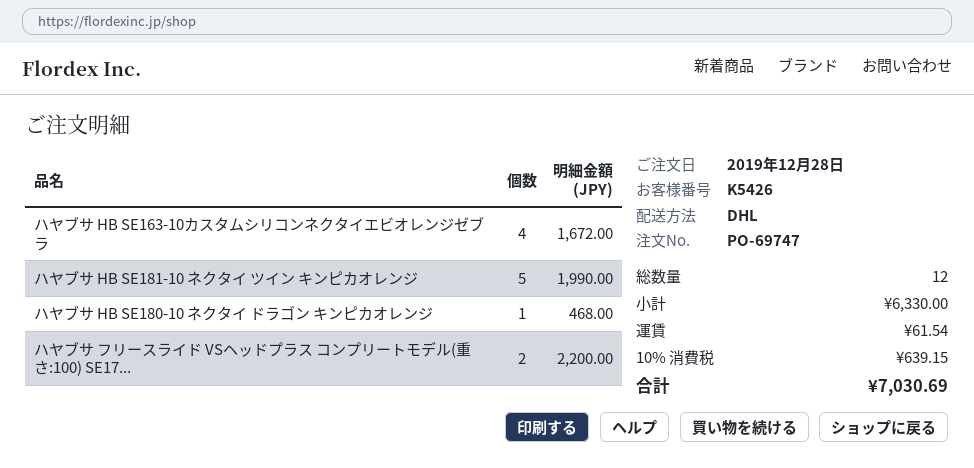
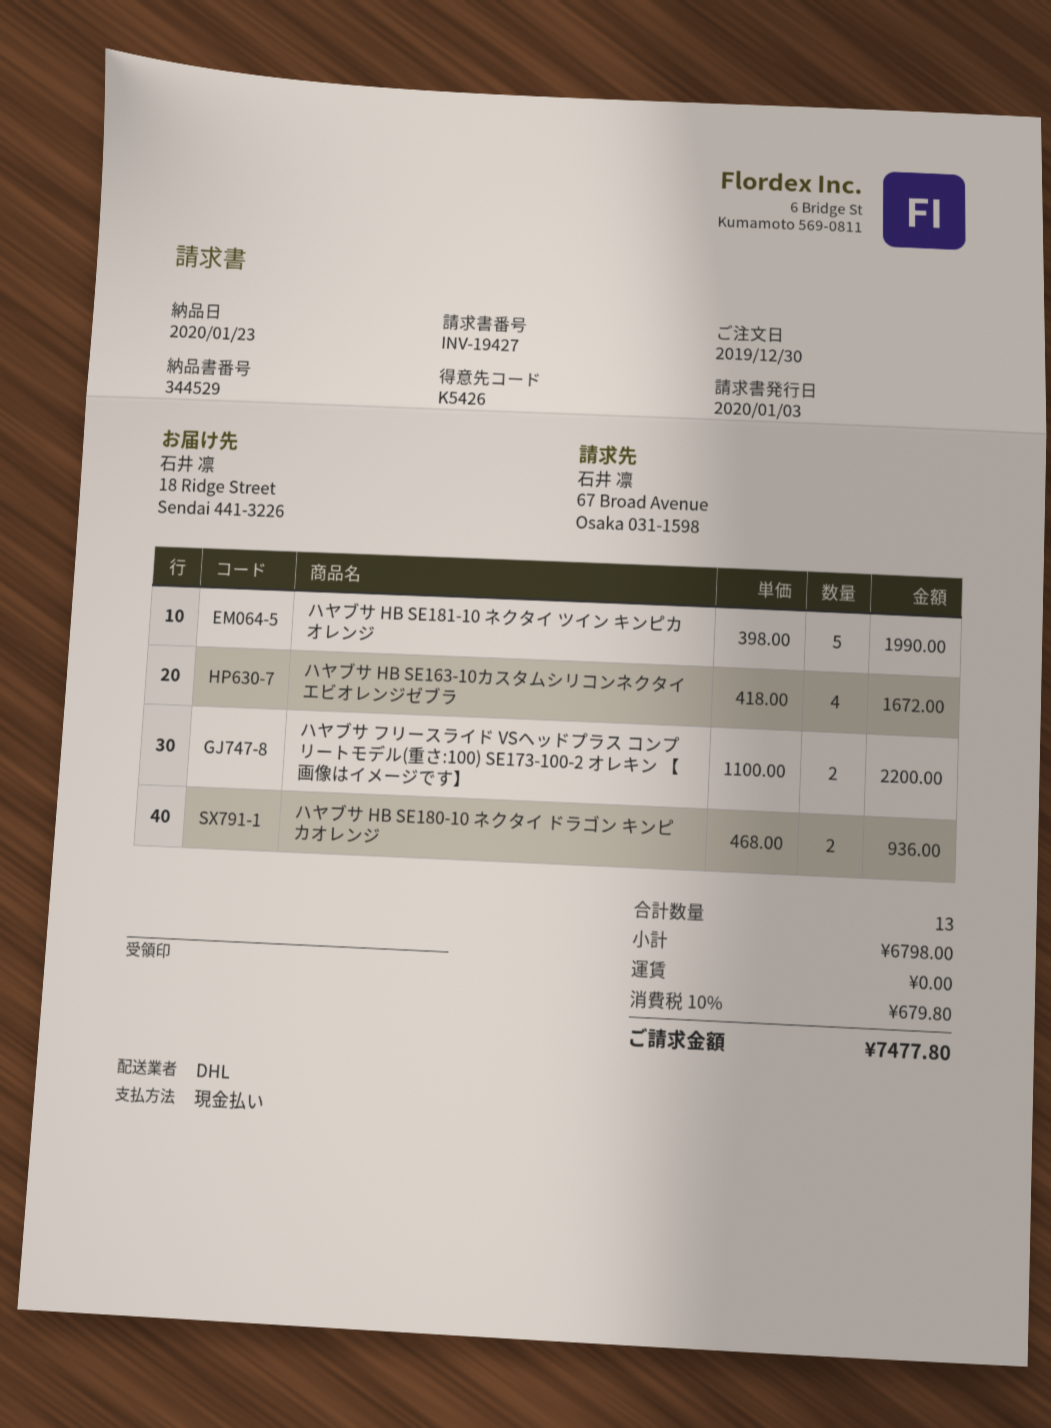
order date: 2019-12-28 -> 2019-12-30
ハヤブサ HB SE180-10 ネクタイ ドラゴン キンピカオレンジ: 1 for 468.00 -> 2 for 936.00
total quantity: 12 -> 13
subtotal: 6330.00 -> 6798.00
shipping: 61.54 -> 0.00
tax: 10% = 639.15 -> 10% = 679.80
total: 7030.69 -> 7477.80

